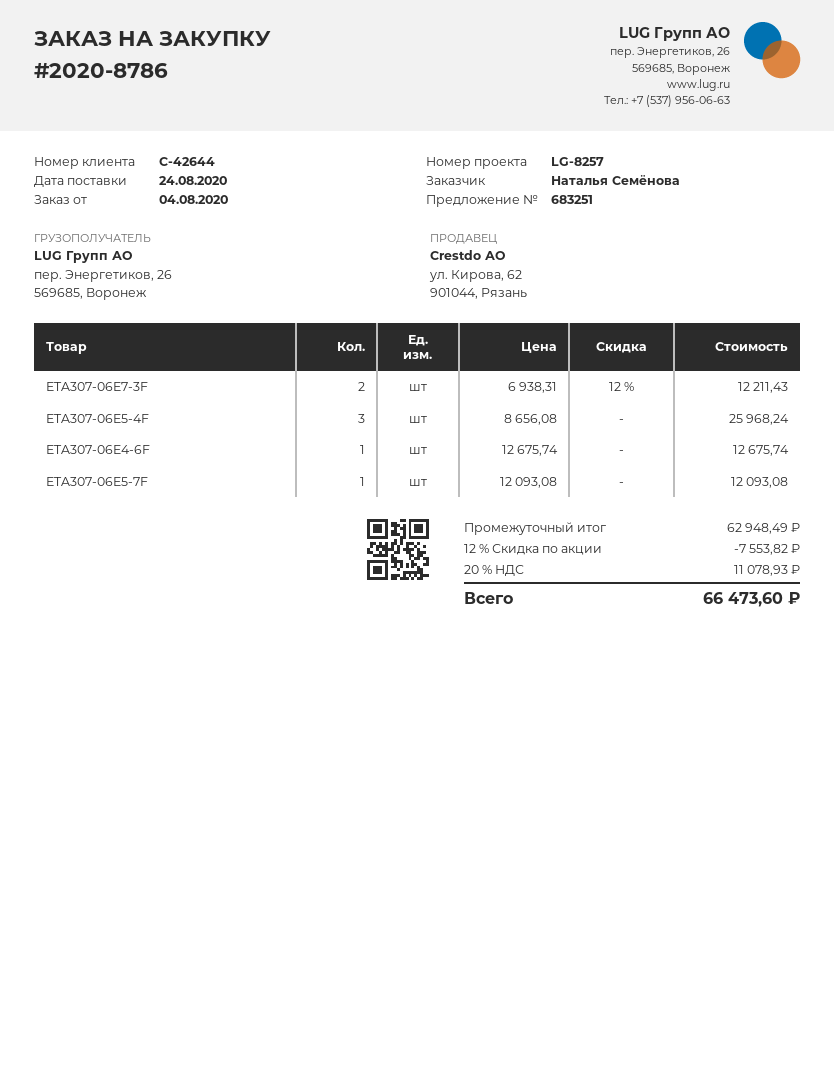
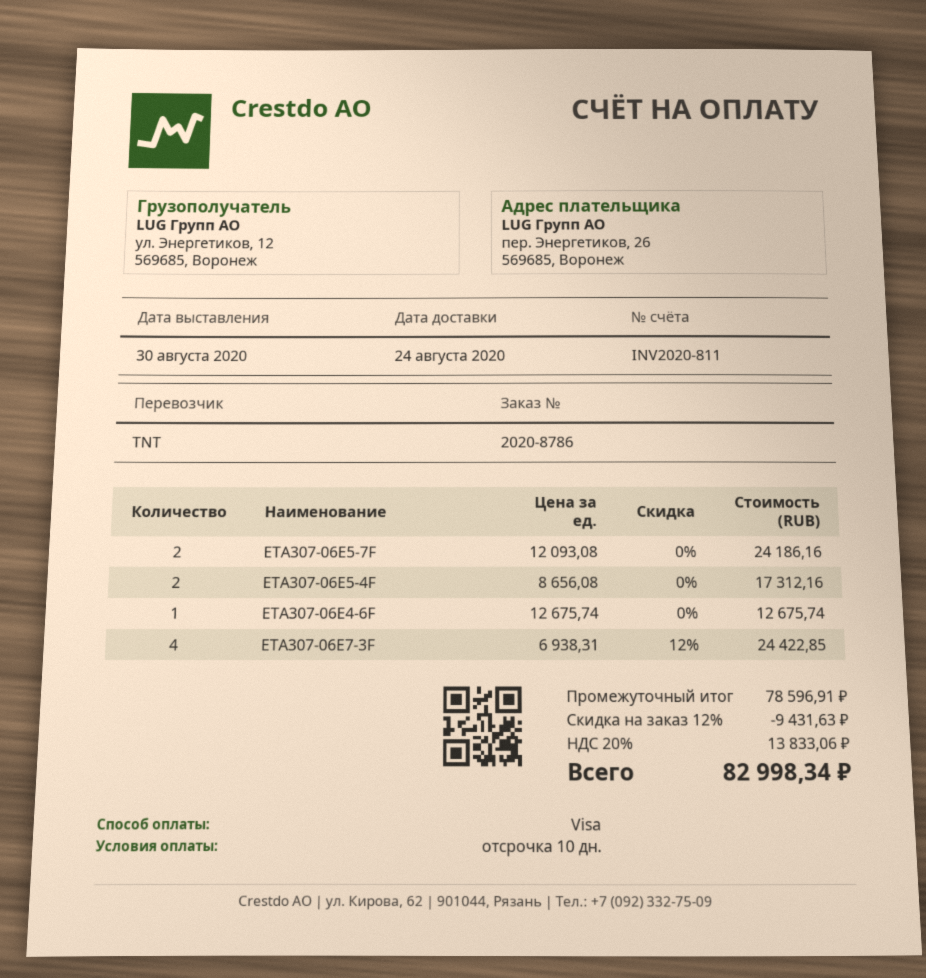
ship to: пер. Энергетиков, 26, 569685, Воронеж -> ул. Энергетиков, 12, 569685, Воронеж
ETA307-06E7-3F: 2 x 6938.31 - 12% = 12211.43 -> 4 x 6938.31 - 12% = 24422.85
ETA307-06E5-4F: 3 x 8656.08 = 25968.24 -> 2 x 8656.08 = 17312.16
ETA307-06E5-7F: 1 x 12093.08 = 12093.08 -> 2 x 12093.08 = 24186.16
subtotal: 62948.49 -> 78596.91
discount: 12% = 7553.82 -> 12% = 9431.63
tax: 20% = 11078.93 -> 20% = 13833.06
total: 66473.60 -> 82998.34

